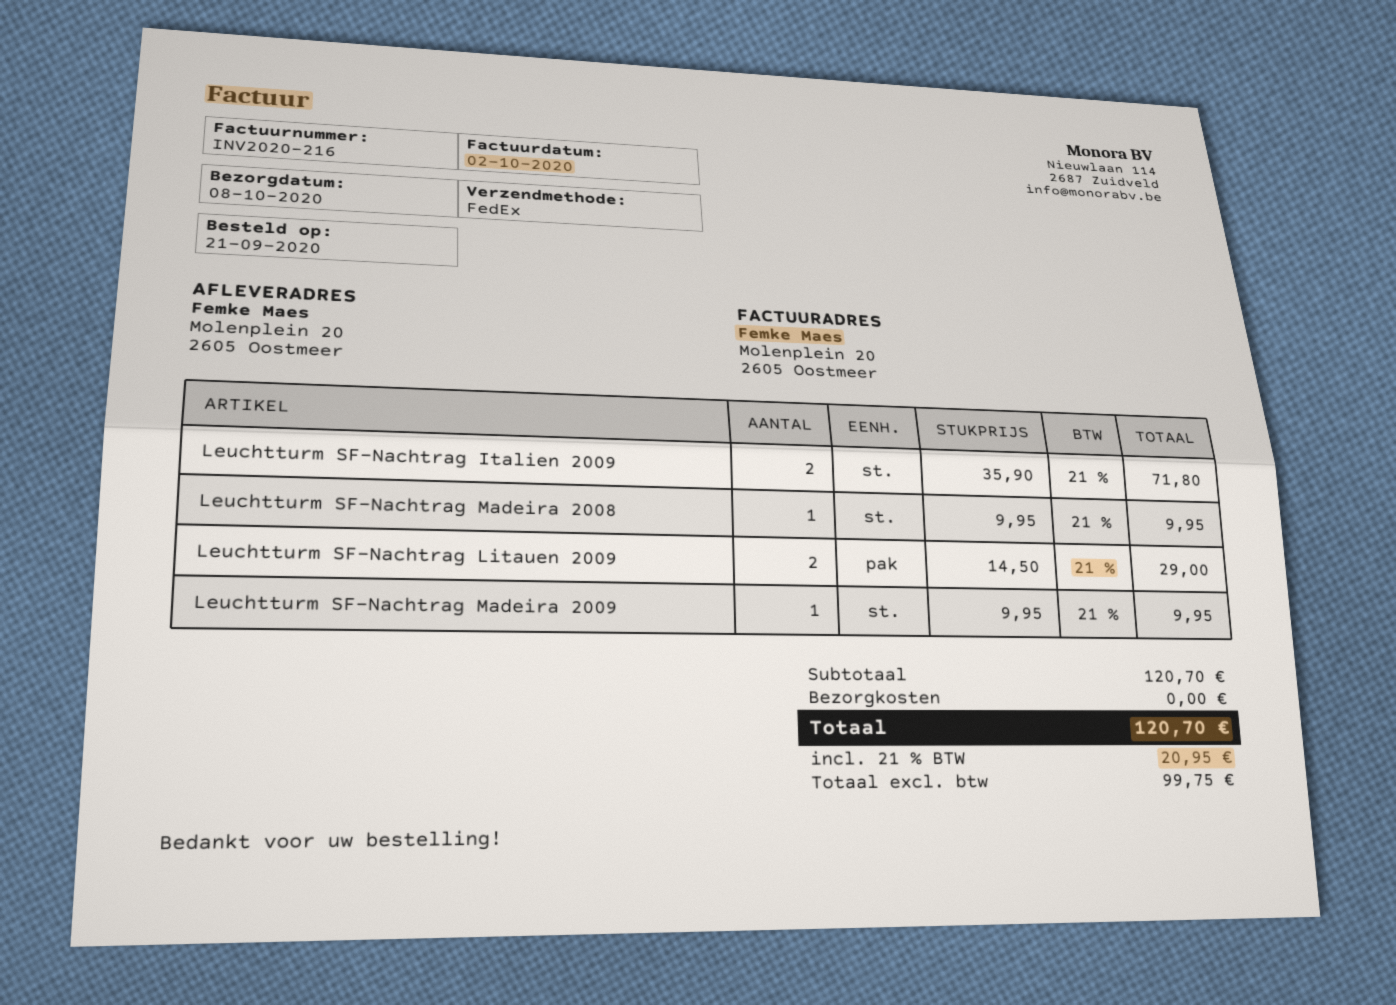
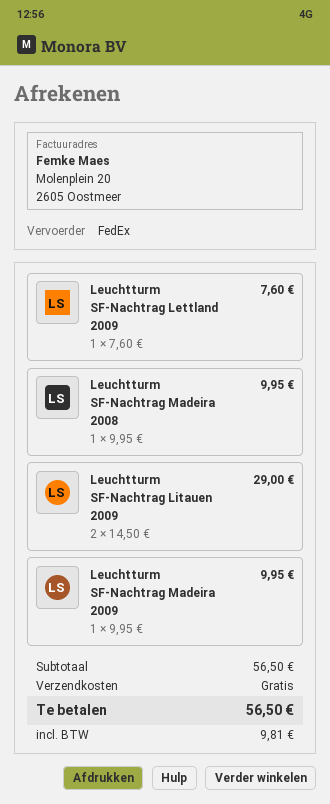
Leuchtturm SF-Nachtrag Italien 2009: 2 x 35.90 = 71.80 -> none
Leuchtturm SF-Nachtrag Lettland 2009: none -> 1 x 7.60 = 7.60
subtotal: 120.70 -> 56.50
tax: 20.95 -> 9.81
total: 120.70 -> 56.50

